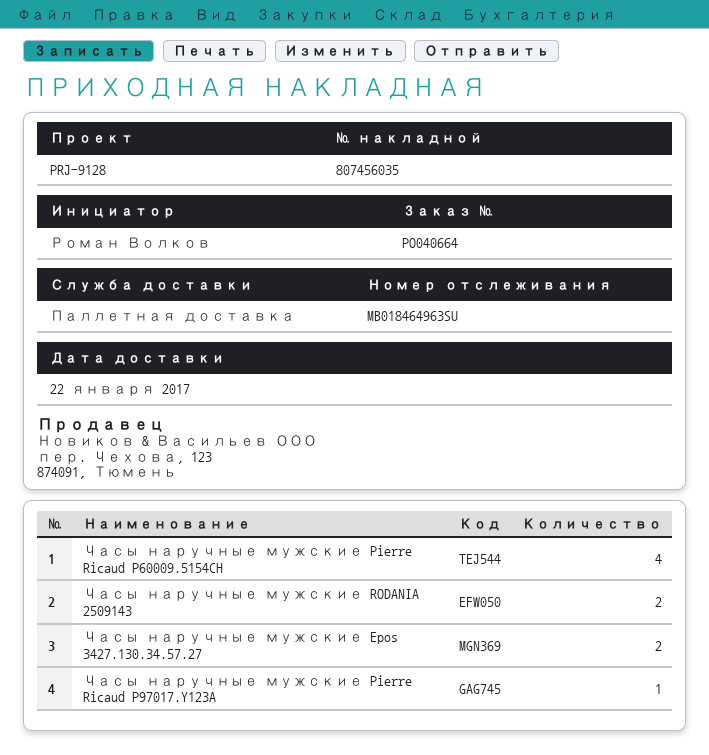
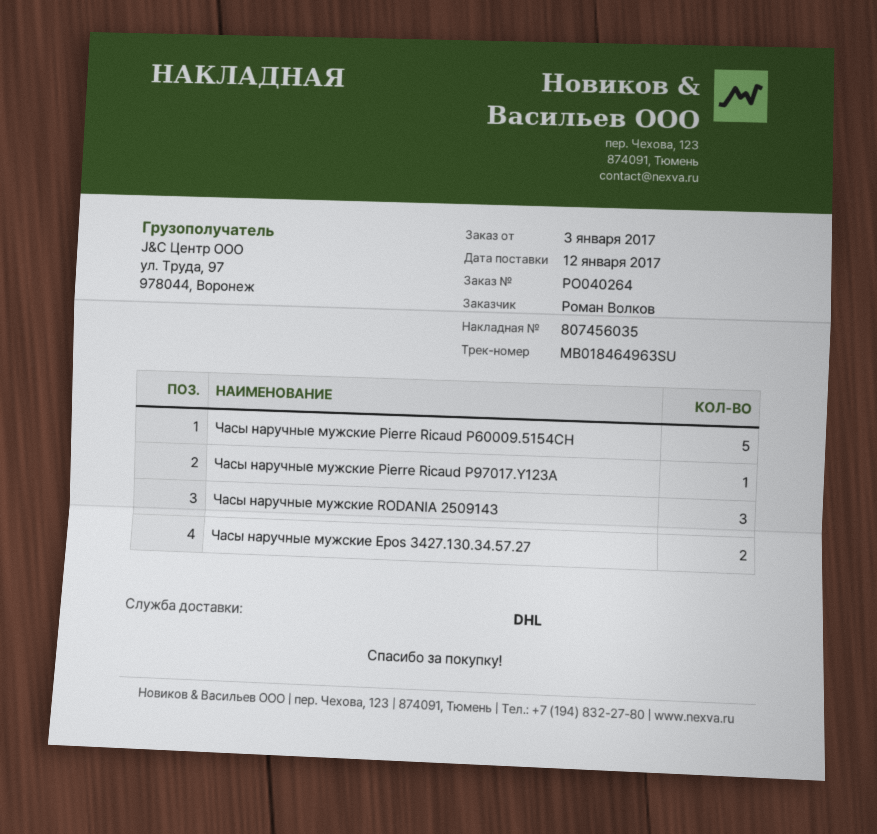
order number: PO040664 -> PO040264
delivery date: 2017-01-22 -> 2017-01-12
shipping method: pallet freight -> DHL
Часы наручные мужские Pierre Ricaud P60009.5154CH: 4 -> 5
Часы наручные мужские RODANIA 2509143: 2 -> 3

